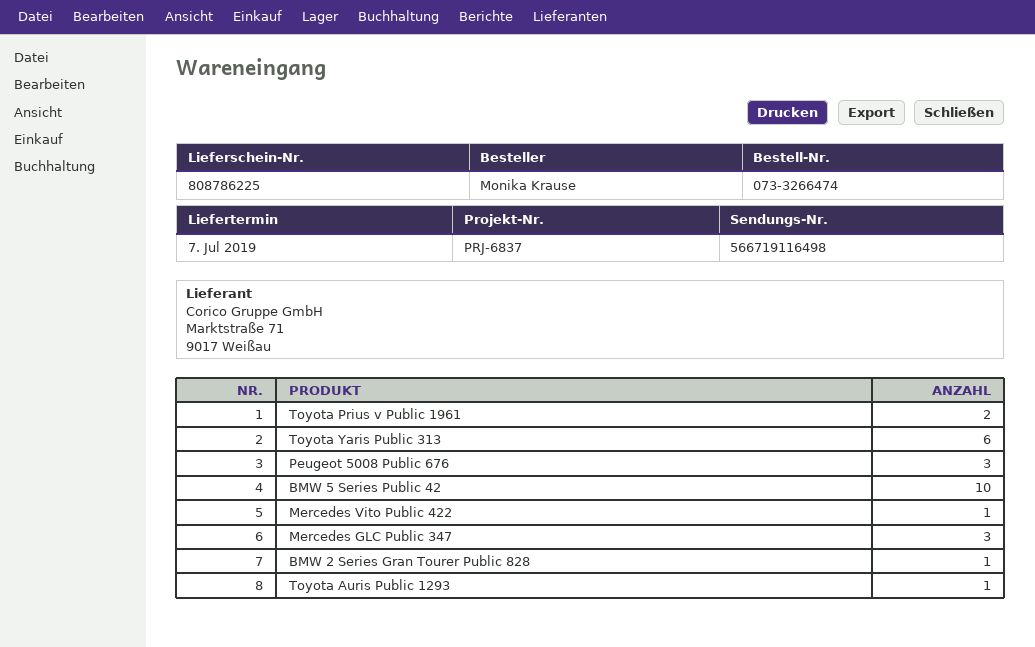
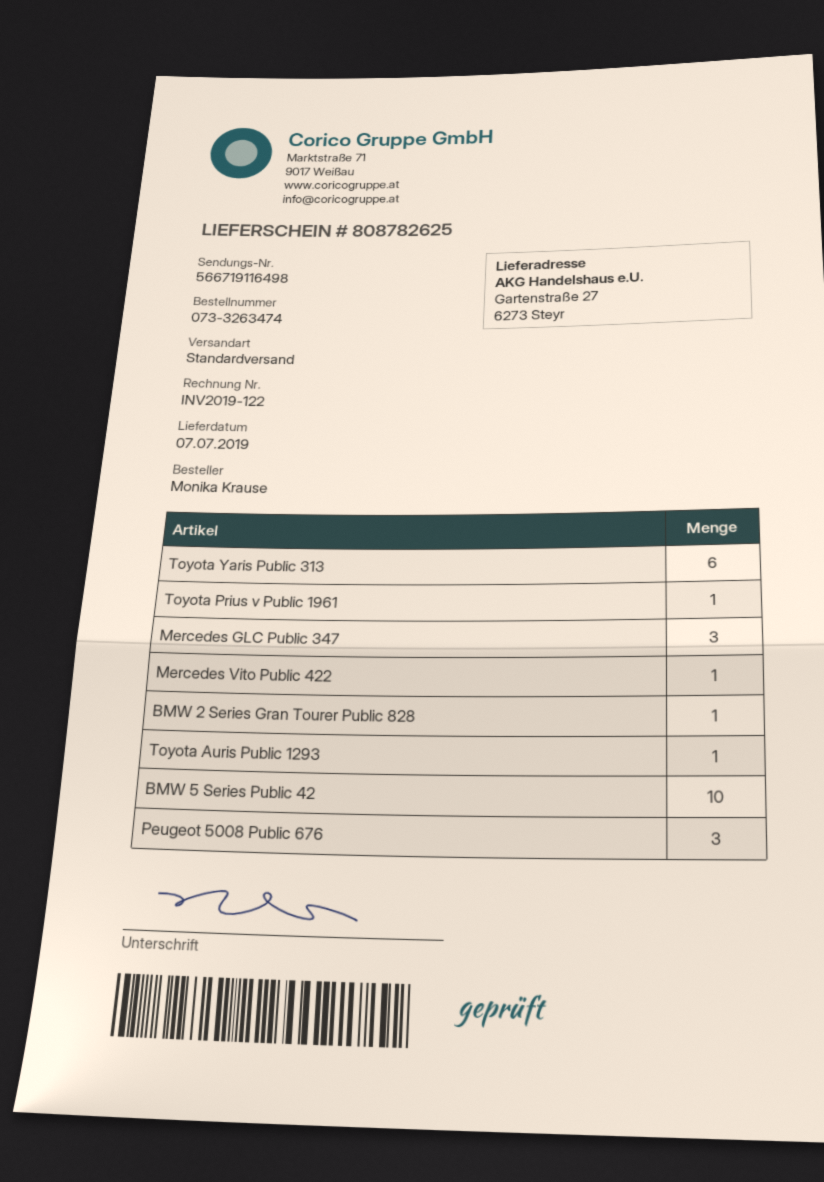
order number: 073-3266474 -> 073-3263474
delivery note number: 808786225 -> 808782625
Toyota Prius v Public 1961: 2 -> 1

